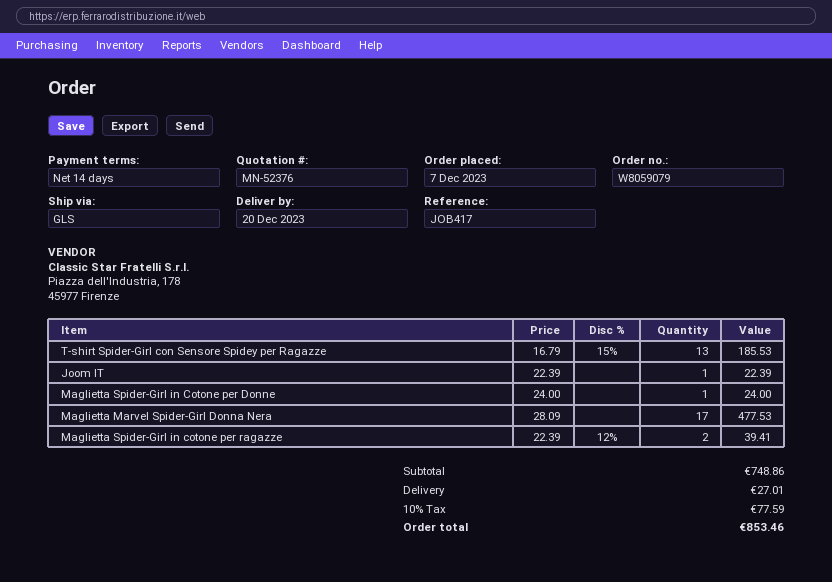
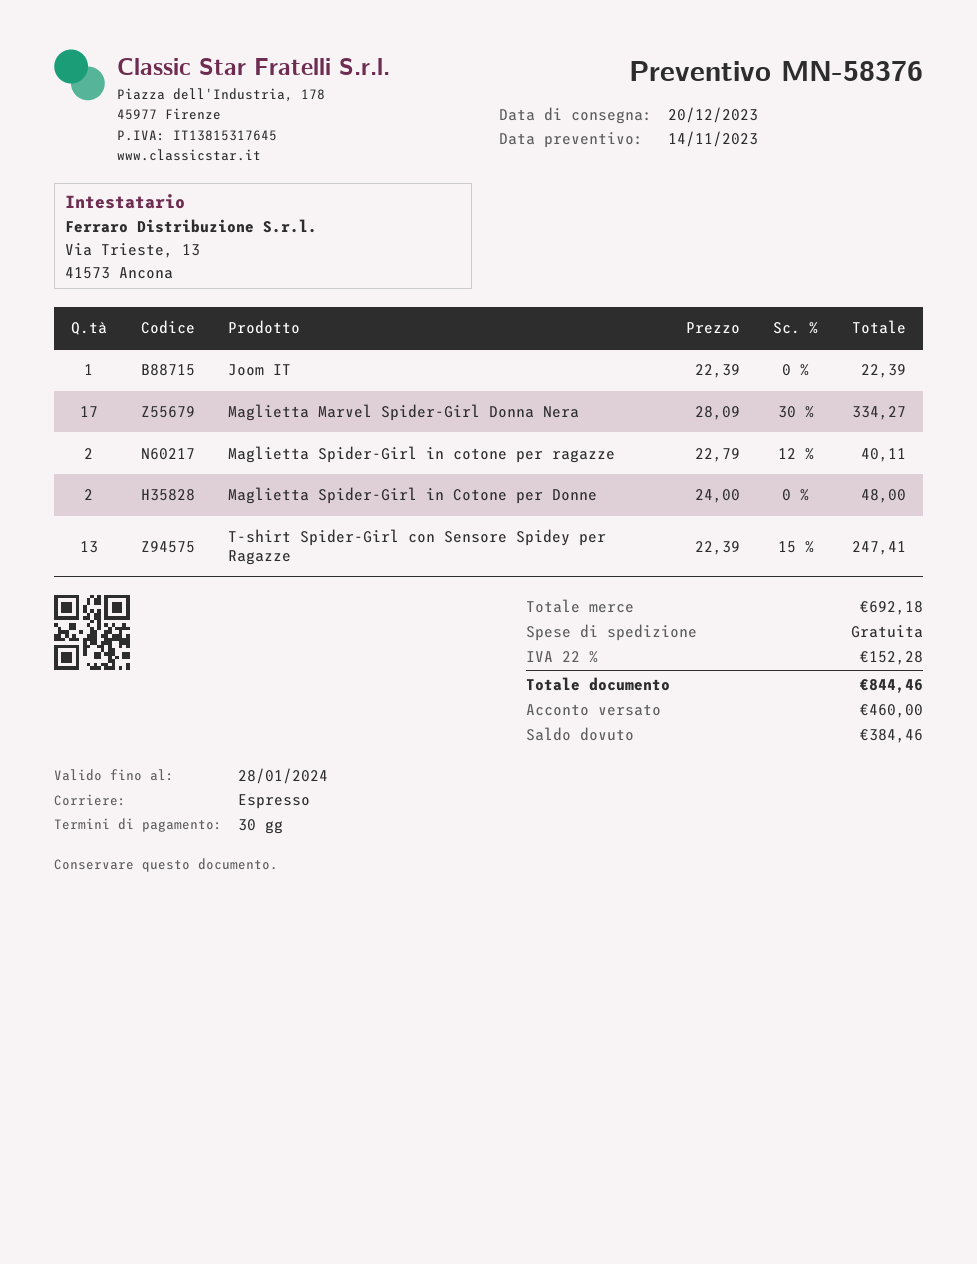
quote number: MN-52376 -> MN-58376
payment terms: 14 days -> 30 days
shipping method: GLS -> express
T-shirt Spider-Girl con Sensore Spidey per Ragazze: 13 x 16.79 - 15% = 185.53 -> 13 x 22.39 - 15% = 247.41
Maglietta Spider-Girl in Cotone per Donne: 1 x 24.00 = 24.00 -> 2 x 24.00 = 48.00
Maglietta Marvel Spider-Girl Donna Nera: 17 x 28.09 = 477.53 -> 17 x 28.09 - 30% = 334.27
Maglietta Spider-Girl in cotone per ragazze: 2 x 22.39 - 12% = 39.41 -> 2 x 22.79 - 12% = 40.11
subtotal: 748.86 -> 692.18
shipping: 27.01 -> 0.00
tax: 10% = 77.59 -> 22% = 152.28
total: 853.46 -> 844.46

